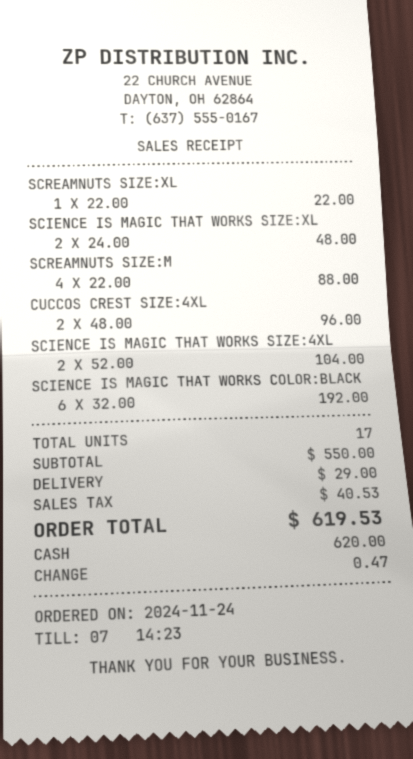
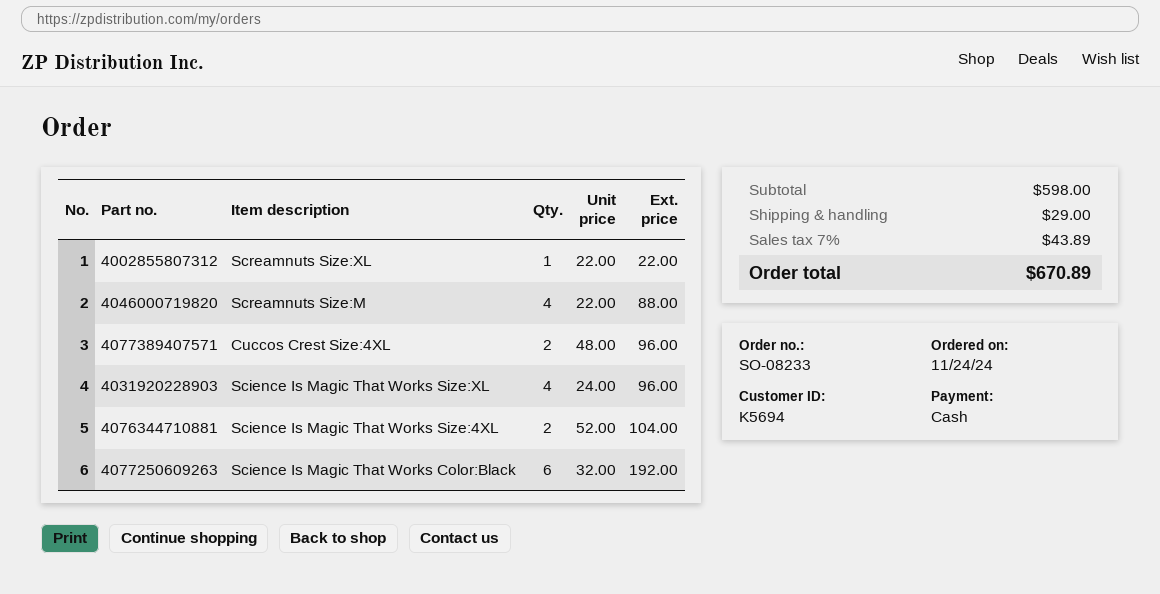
SCIENCE IS MAGIC THAT WORKS SIZE:XL: 2 x 24.00 = 48.00 -> 4 x 24.00 = 96.00
subtotal: 550.00 -> 598.00
tax: 40.53 -> 43.89
total: 619.53 -> 670.89

